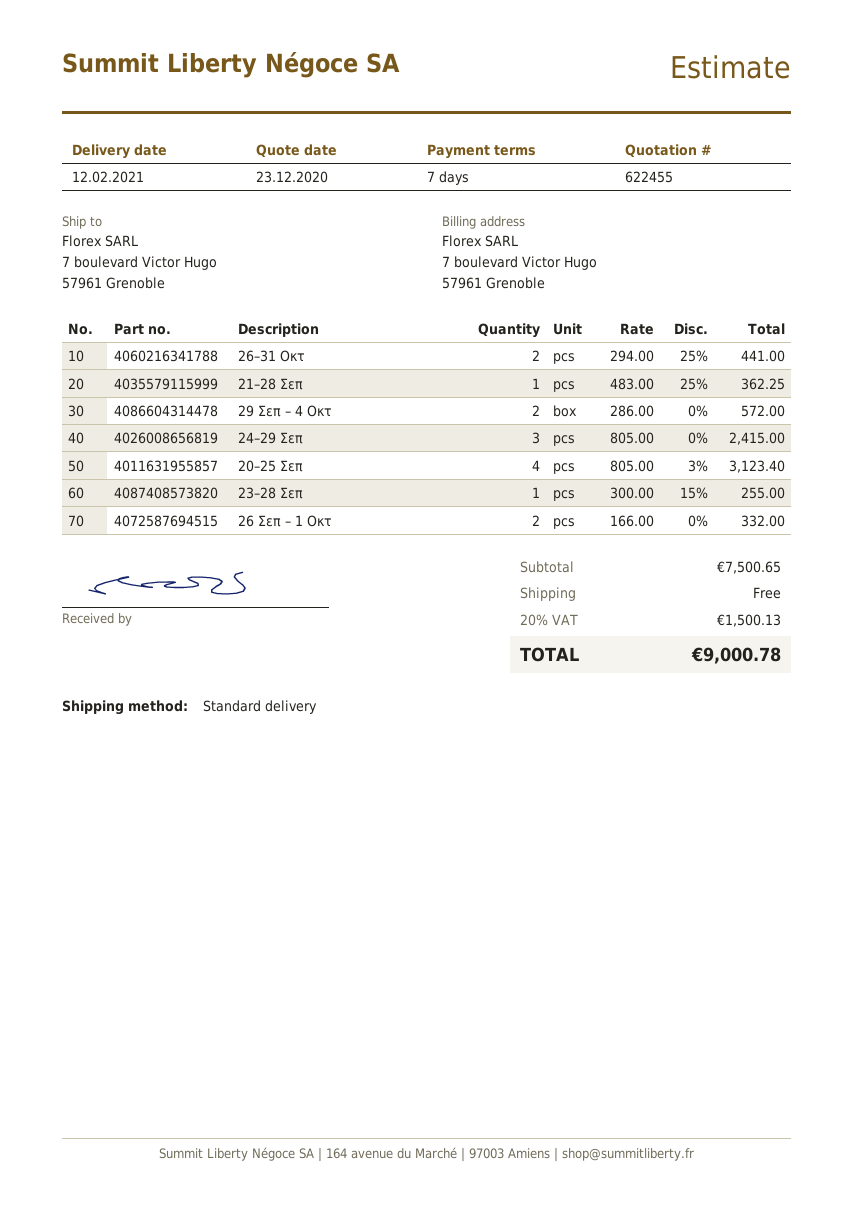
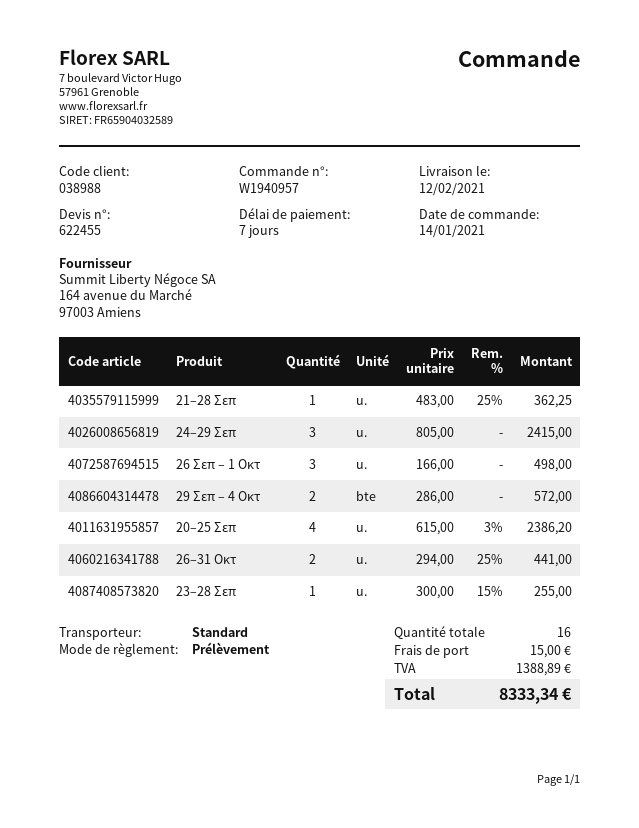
20–25 Σεπ: 4 x 805.00 - 3% = 3123.40 -> 4 x 615.00 - 3% = 2386.20
26 Σεπ – 1 Οκτ: 2 x 166.00 = 332.00 -> 3 x 166.00 = 498.00
shipping: 0.00 -> 15.00
tax: 1500.13 -> 1388.89
total: 9000.78 -> 8333.34

